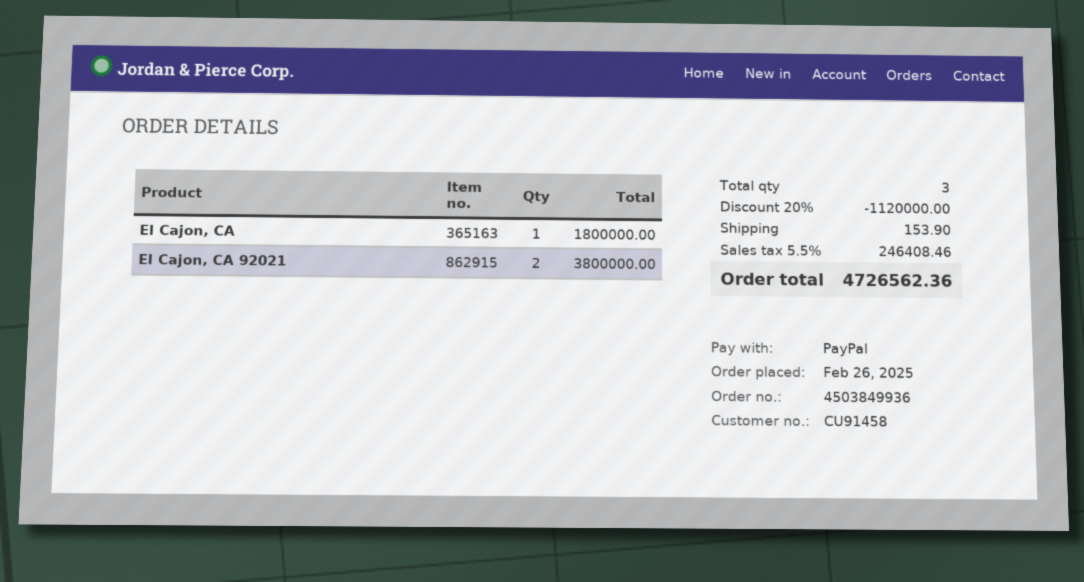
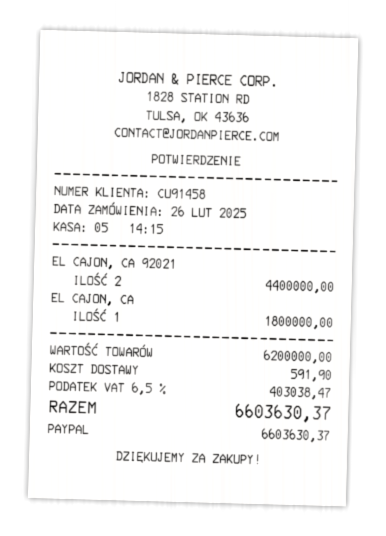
El Cajon, CA 92021: 2 for 3800000.00 -> 2 for 4400000.00
discount: 20% = 1120000.00 -> none
shipping: 153.90 -> 591.90
tax: 5.5% = 246408.46 -> 6.5% = 403038.47
total: 4726562.36 -> 6603630.37

